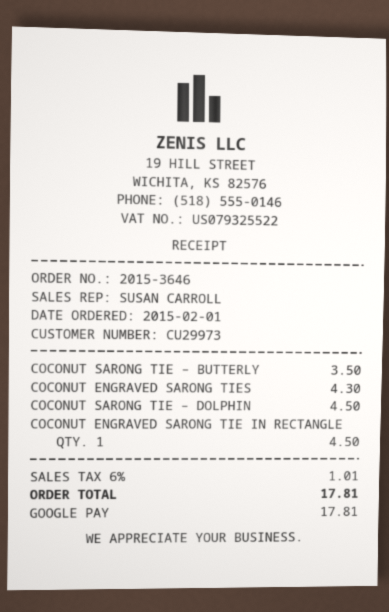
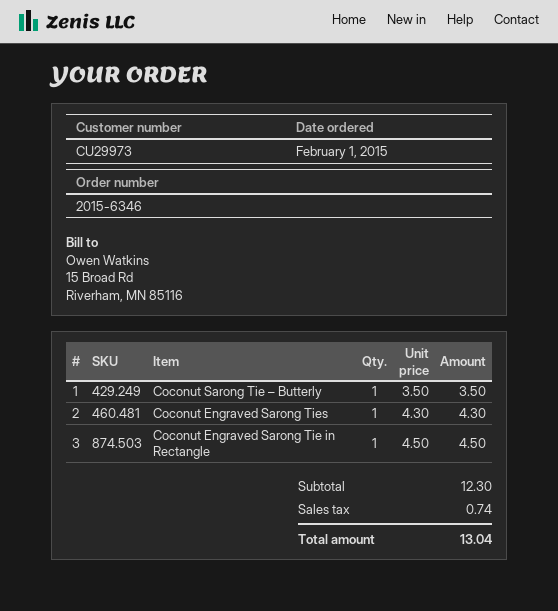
order number: 2015-3646 -> 2015-6346
COCONUT SARONG TIE – DOLPHIN: 1 for 4.50 -> none
tax: 1.01 -> 0.74
total: 17.81 -> 13.04

